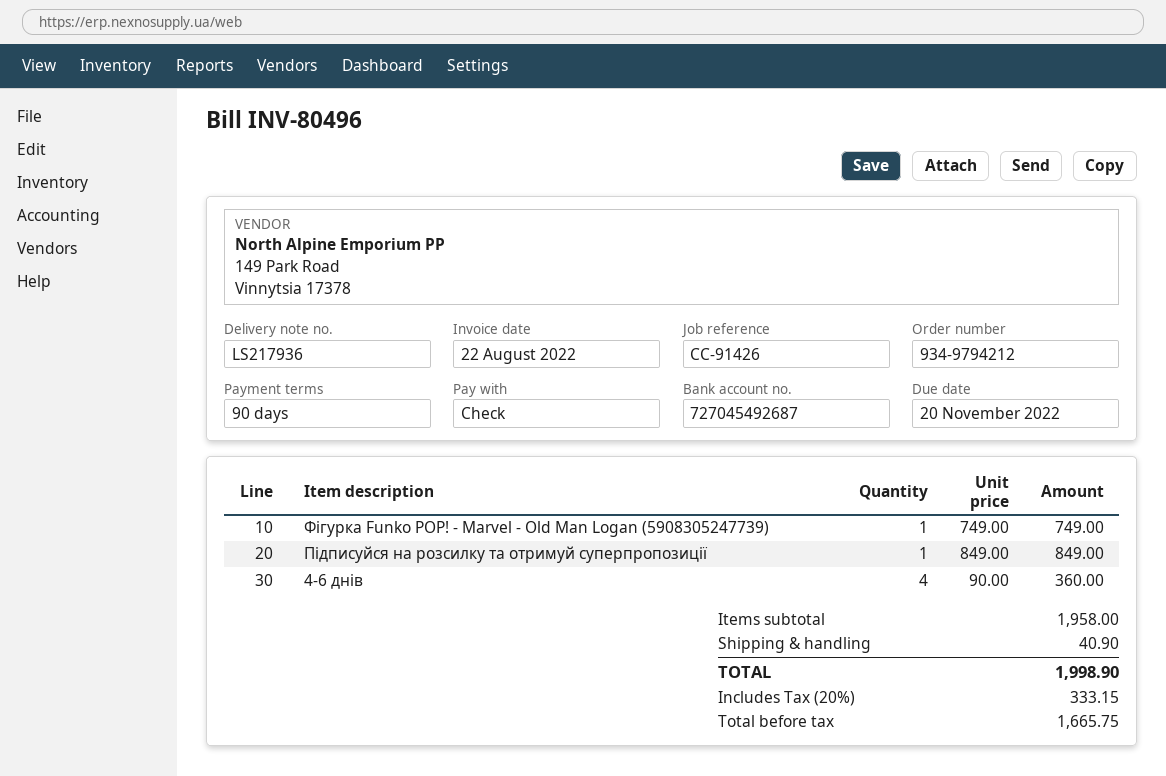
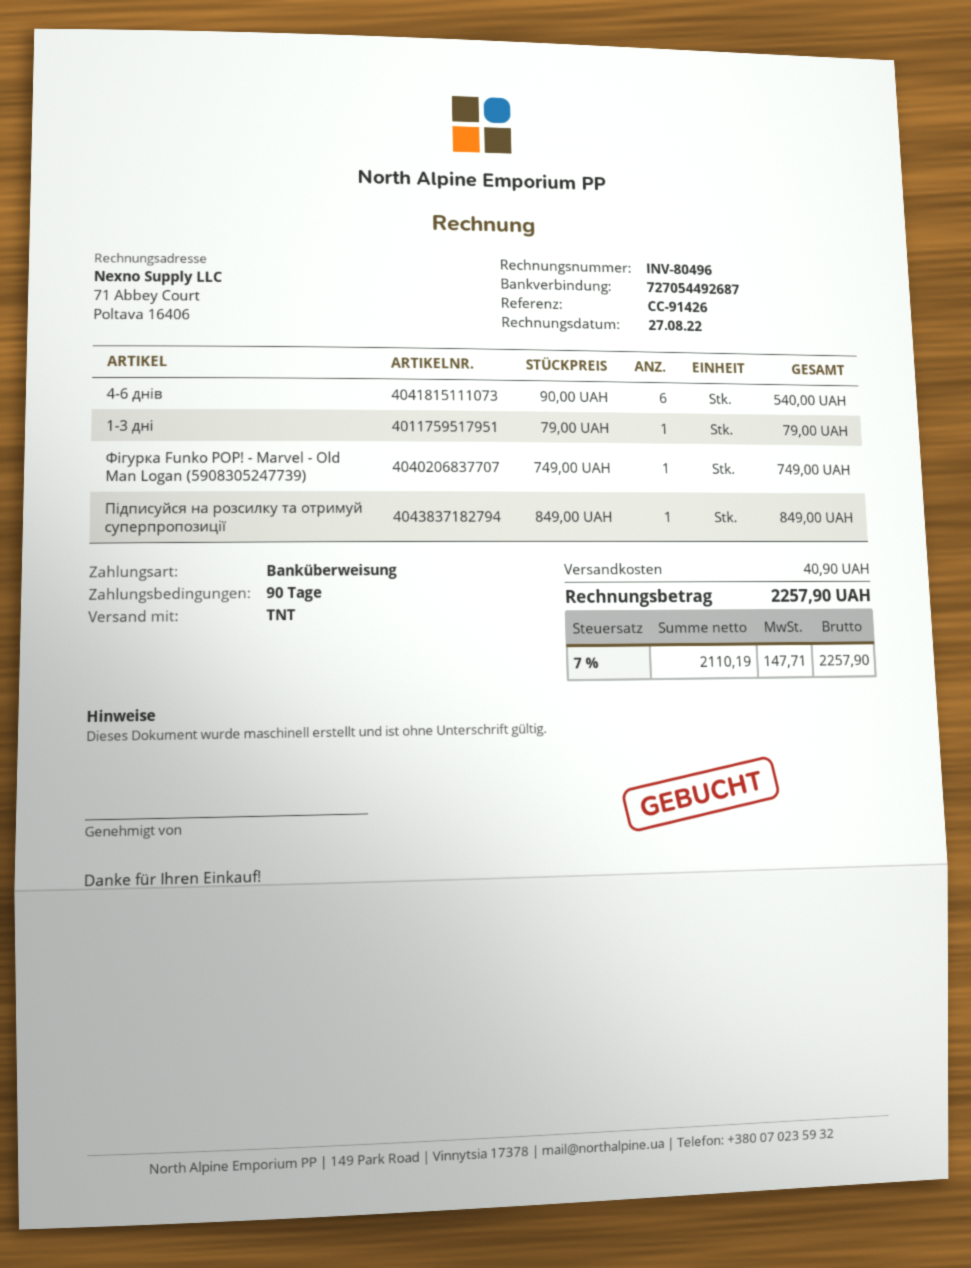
invoice date: 2022-08-22 -> 2022-08-27
payment method: cheque -> bank transfer
bank account: 727045492687 -> 727054492687
4-6 днів: 4 x 90.00 = 360.00 -> 6 x 90.00 = 540.00
1-3 дні: none -> 1 x 79.00 = 79.00
net: 1665.75 -> 2110.19
tax: 20% = 333.15 -> 7% = 147.71
total: 1998.90 -> 2257.90

